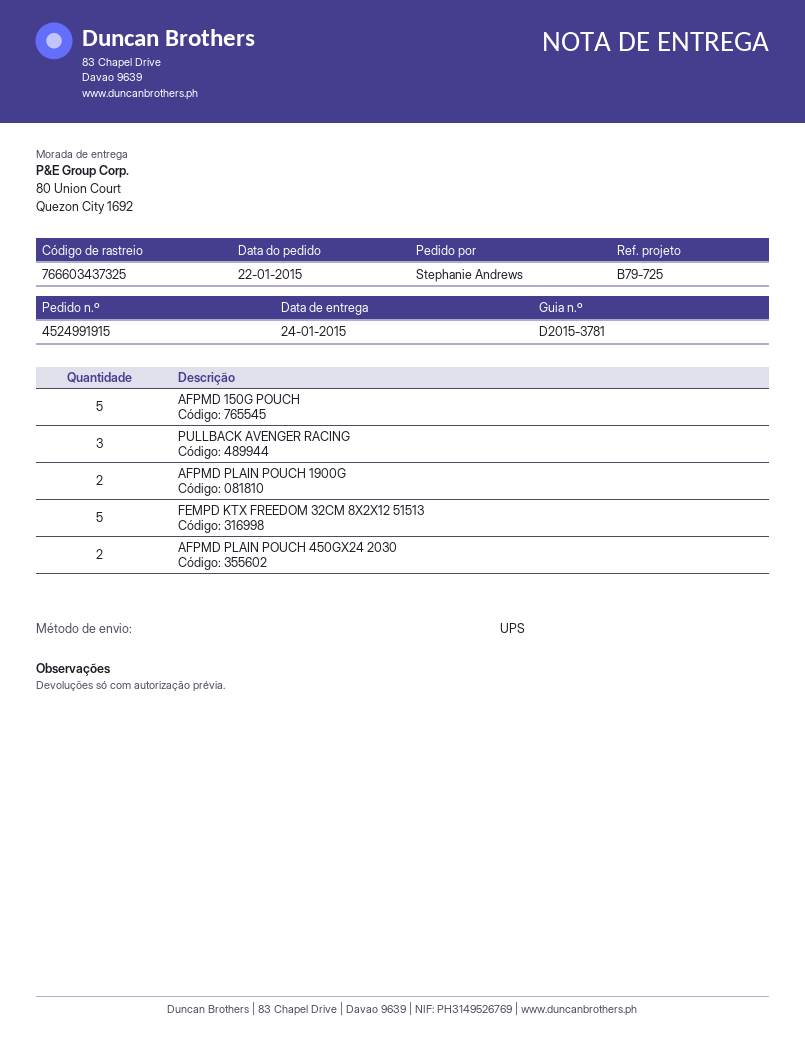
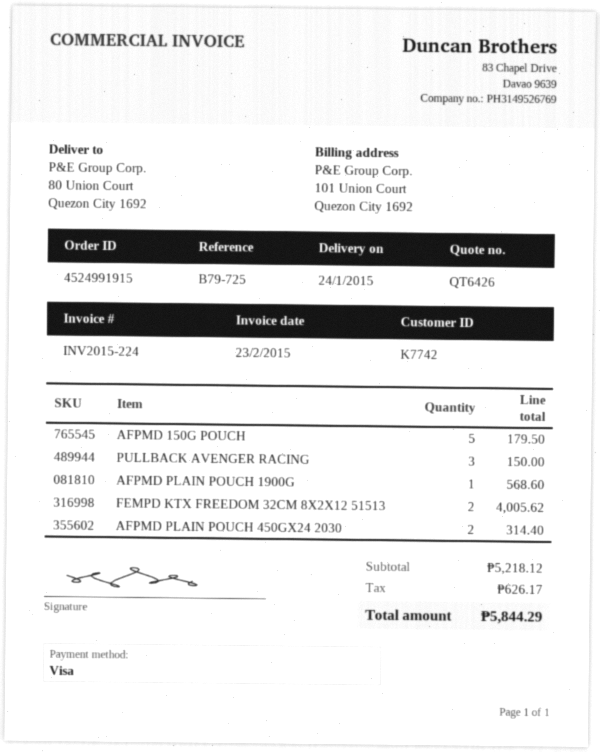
AFPMD PLAIN POUCH 1900G: 2 -> 1
FEMPD KTX FREEDOM 32CM 8X2X12 51513: 5 -> 2

